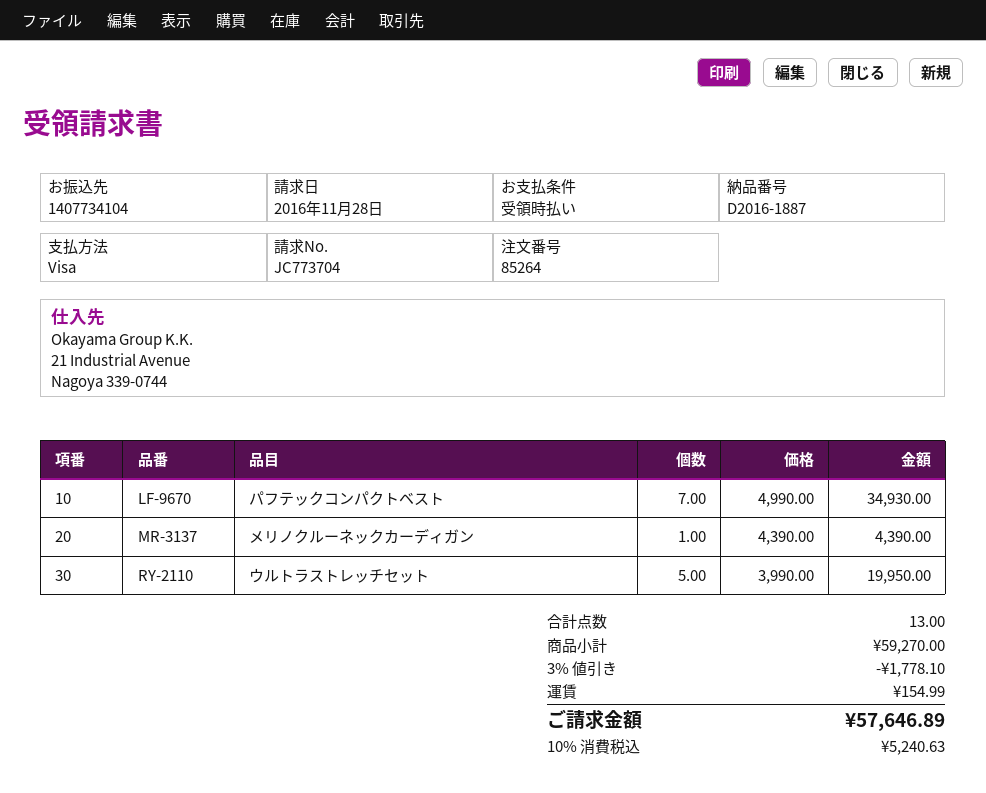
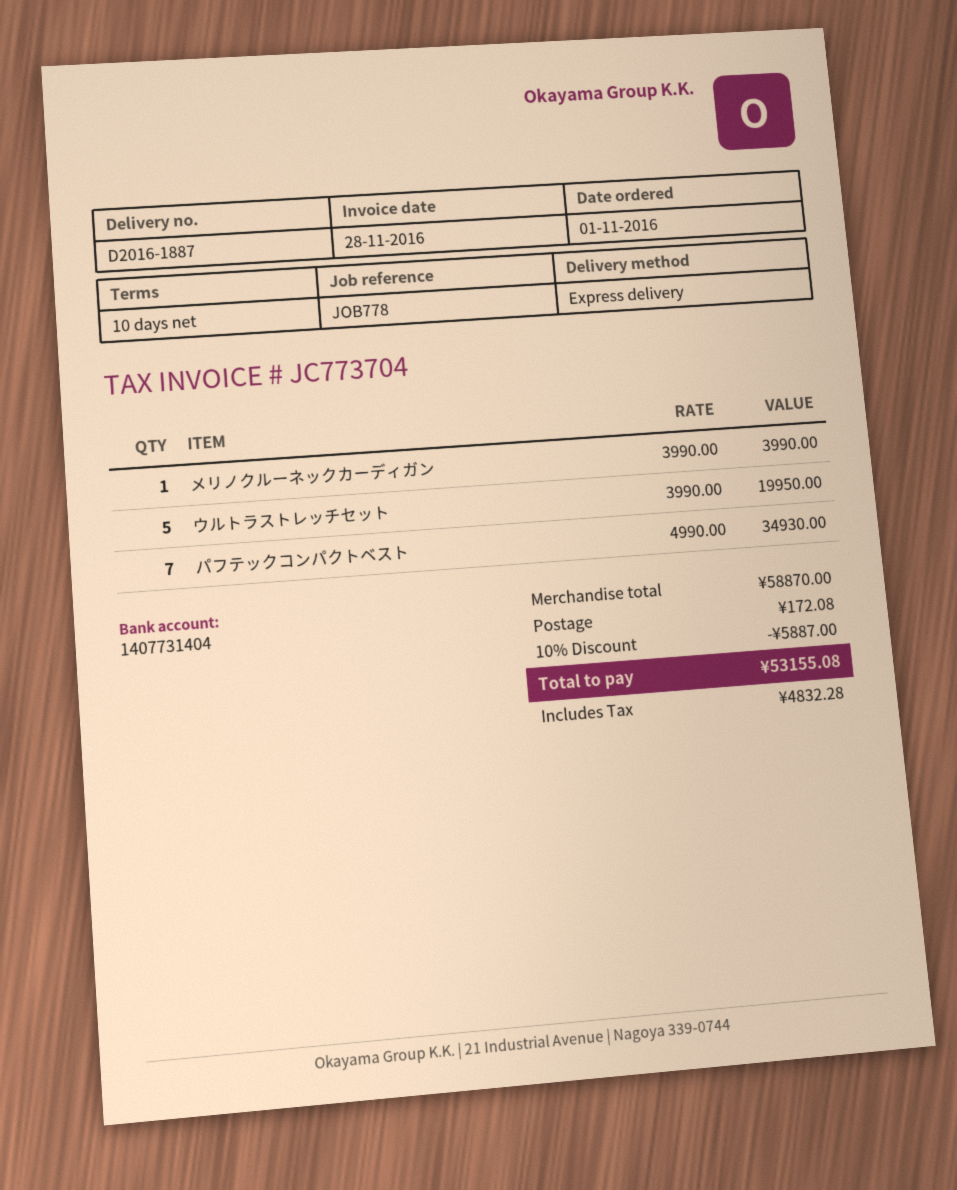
payment terms: on receipt -> 10 days
bank account: 1407734104 -> 1407731404
メリノクルーネックカーディガン: 1 x 4390.00 = 4390.00 -> 1 x 3990.00 = 3990.00
subtotal: 59270.00 -> 58870.00
discount: 3% = 1778.10 -> 10% = 5887.00
shipping: 154.99 -> 172.08
tax: 5240.63 -> 4832.28
total: 57646.89 -> 53155.08

